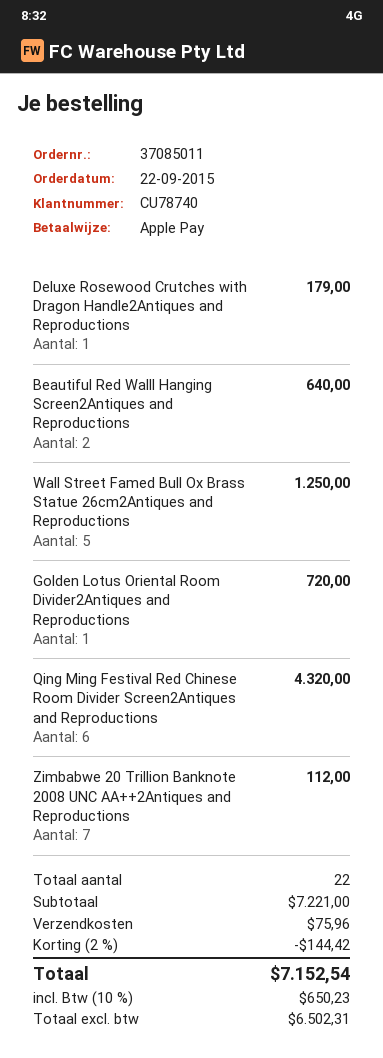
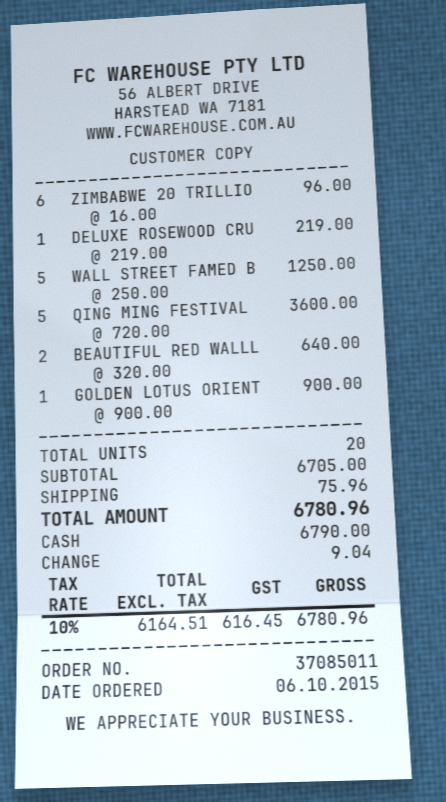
order date: 2015-09-22 -> 2015-10-06
payment method: Apple Pay -> cash
Deluxe Rosewood Crutches with Dragon Handle2Antiques and Reproductions: 1 for 179.00 -> 1 for 219.00
Golden Lotus Oriental Room Divider2Antiques and Reproductions: 1 for 720.00 -> 1 for 900.00
Qing Ming Festival Red Chinese Room Divider Screen2Antiques and Reproductions: 6 for 4320.00 -> 5 for 3600.00
Zimbabwe 20 Trillion Banknote 2008 UNC AA++2Antiques and Reproductions: 7 for 112.00 -> 6 for 96.00
total quantity: 22 -> 20
subtotal: 7221.00 -> 6705.00
discount: 2% = 144.42 -> none
net: 6502.31 -> 6164.51
tax: 10% = 650.23 -> 10% = 616.45
total: 7152.54 -> 6780.96

